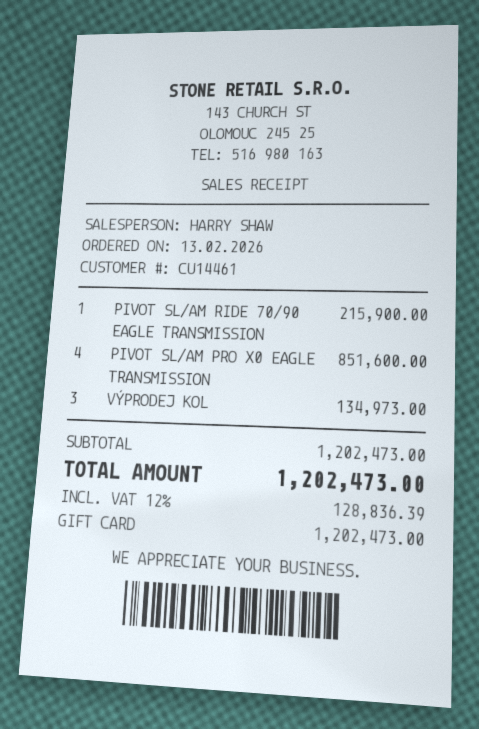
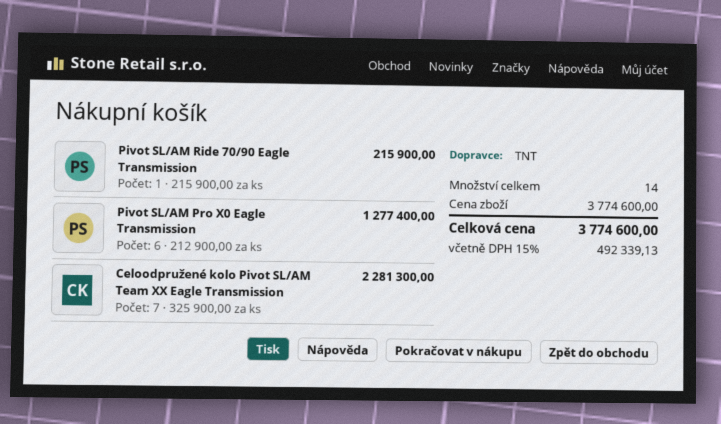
PIVOT SL/AM PRO X0 EAGLE TRANSMISSION: 4 for 851600.00 -> 6 for 1277400.00
VÝPRODEJ KOL: 3 for 134973.00 -> none
Celoodpružené kolo Pivot SL/AM Team XX Eagle Transmission: none -> 7 for 2281300.00
subtotal: 1202473.00 -> 3774600.00
tax: 12% = 128836.39 -> 15% = 492339.13
total: 1202473.00 -> 3774600.00

